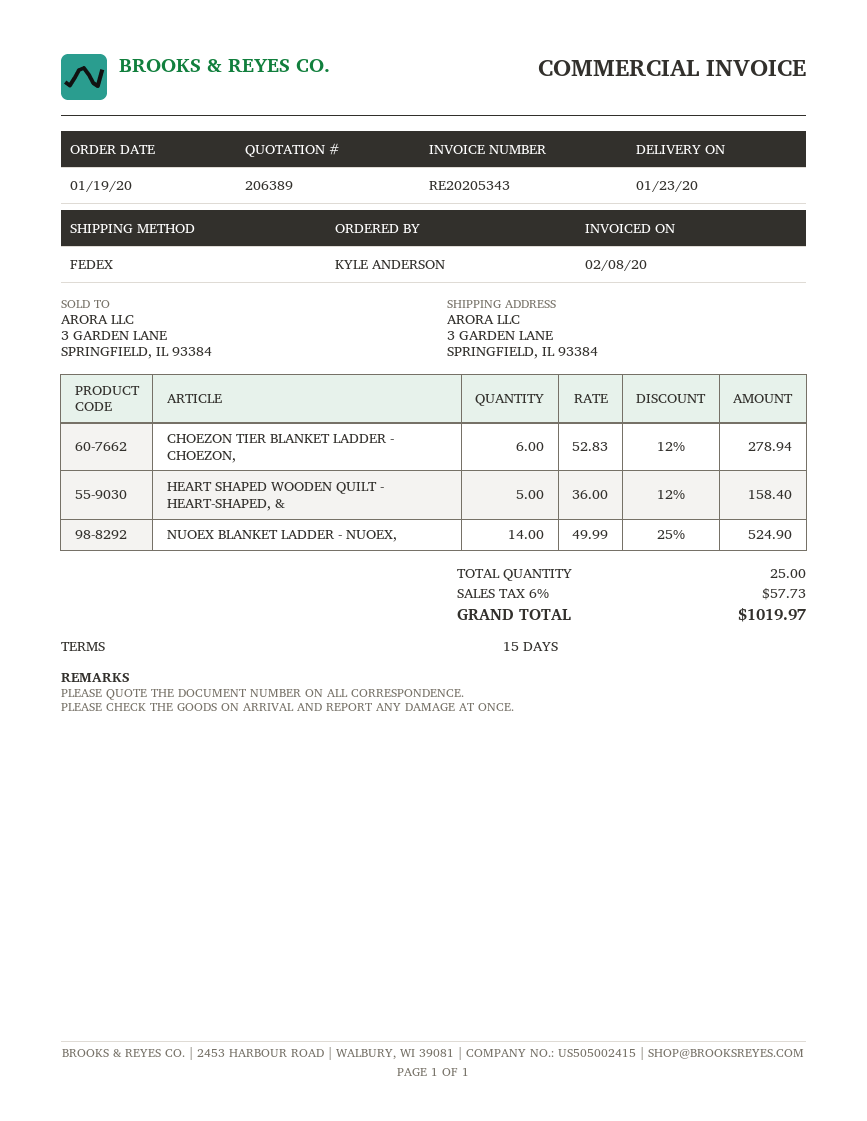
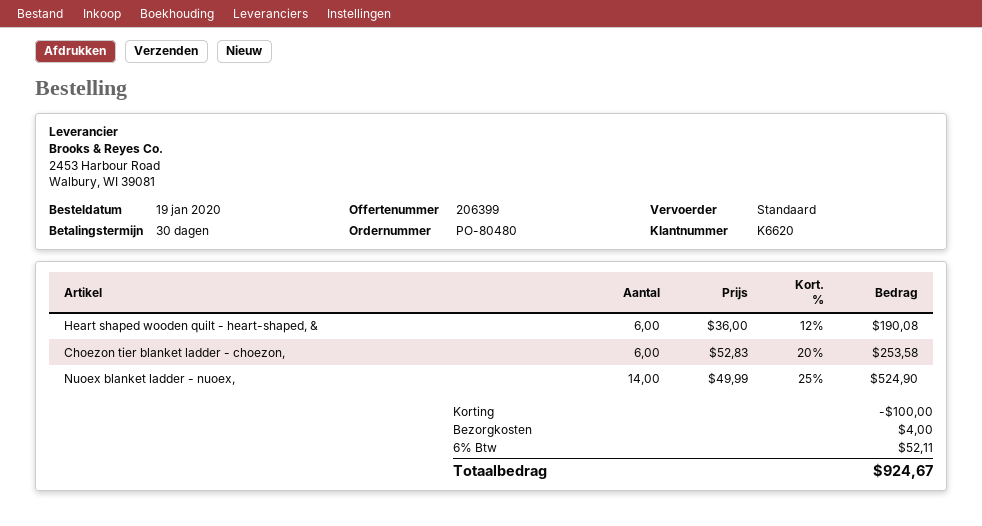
quote number: 206389 -> 206399
payment terms: 15 days -> 30 days
shipping method: FedEx -> standard
CHOEZON TIER BLANKET LADDER - CHOEZON,: 6 x 52.83 - 12% = 278.94 -> 6 x 52.83 - 20% = 253.58
HEART SHAPED WOODEN QUILT - HEART-SHAPED, &: 5 x 36.00 - 12% = 158.40 -> 6 x 36.00 - 12% = 190.08
discount: none -> 100.00
shipping: none -> 4.00
tax: 6% = 57.73 -> 6% = 52.11
total: 1019.97 -> 924.67

